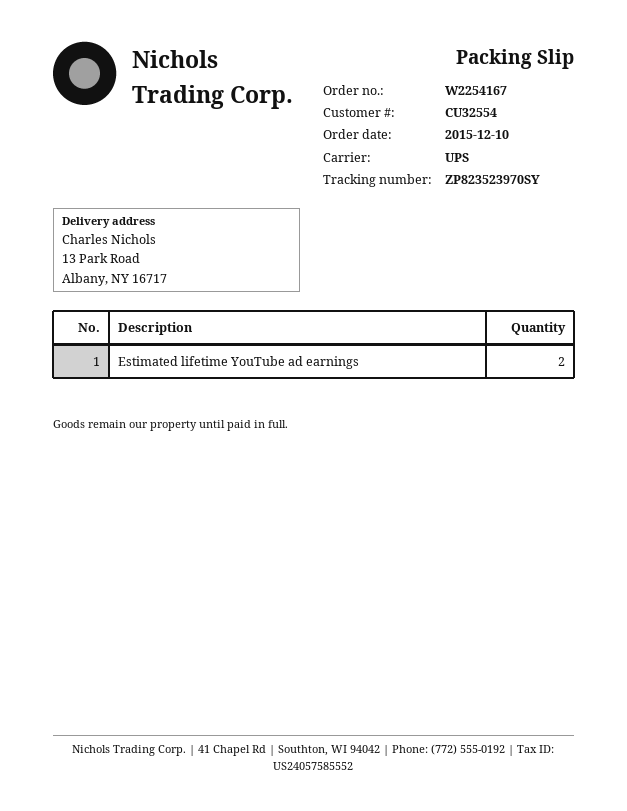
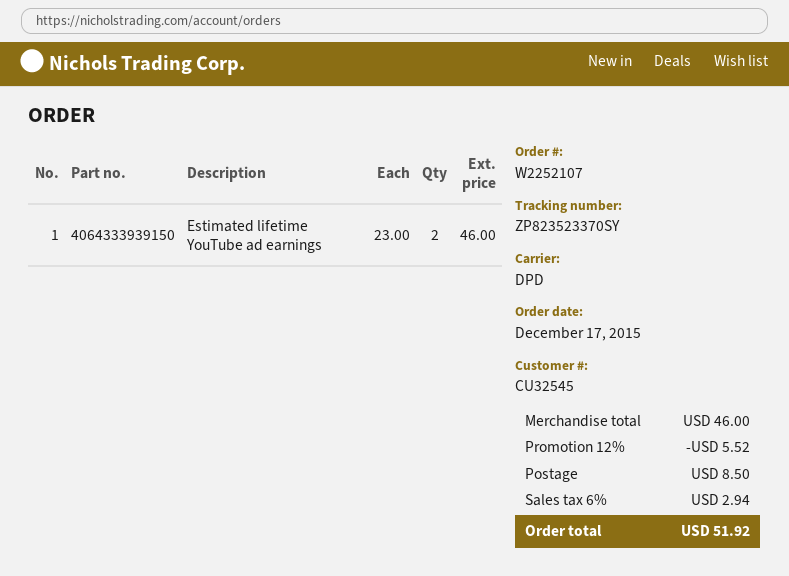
order number: W2254167 -> W2252107
order date: 2015-12-10 -> 2015-12-17
customer number: CU32554 -> CU32545
shipping method: UPS -> DPD
tracking number: ZP823523970SY -> ZP823523370SY

